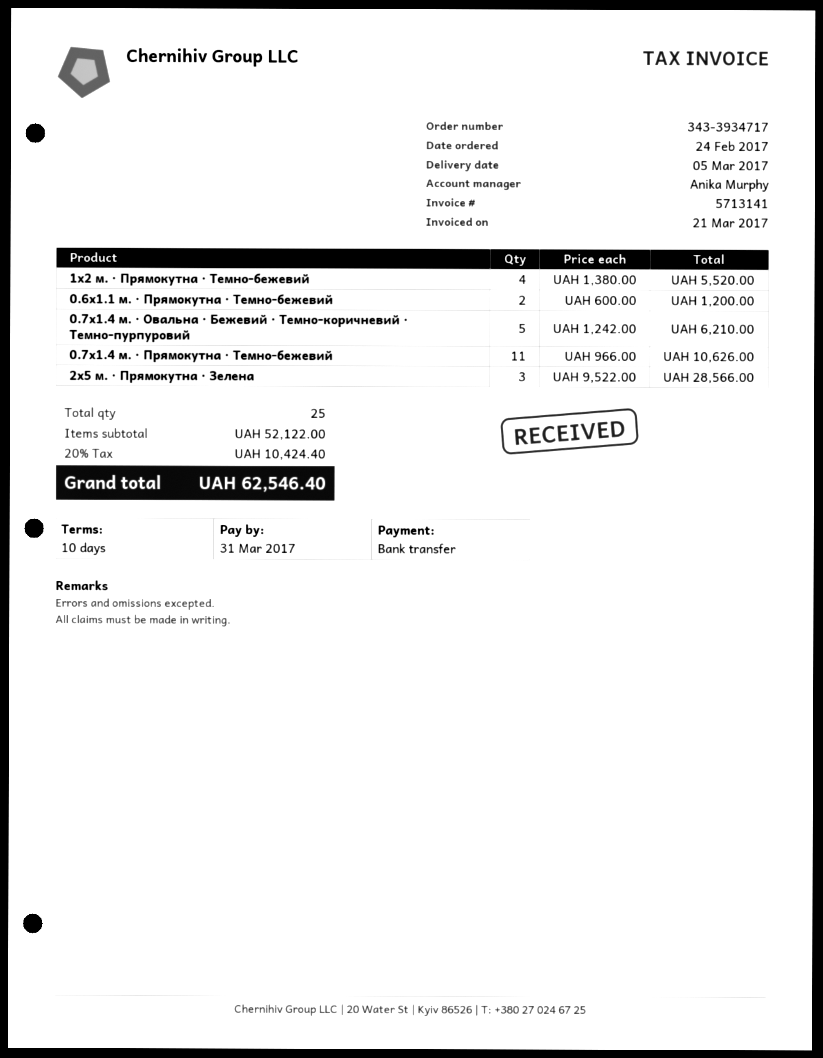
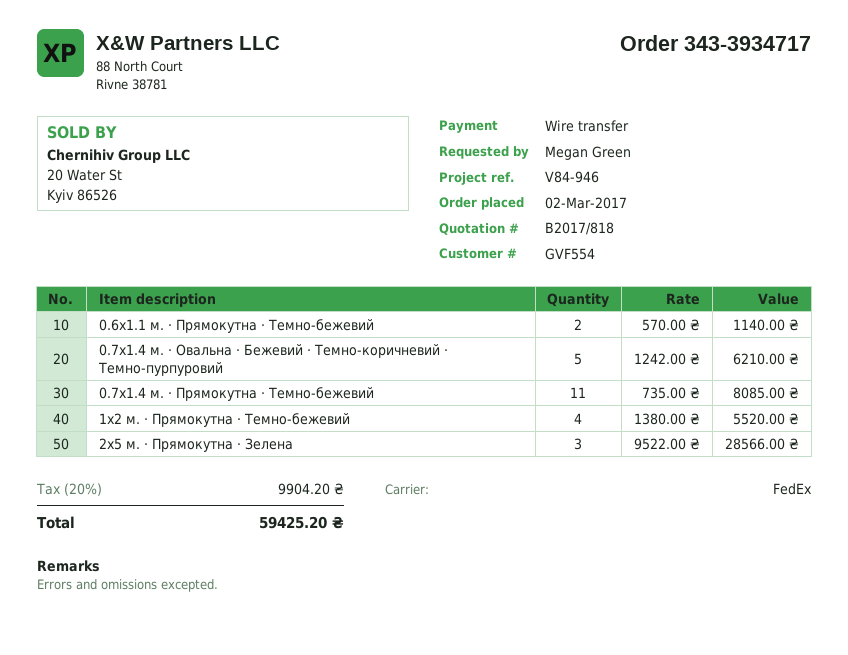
order date: 2017-02-24 -> 2017-03-02
0.6x1.1 м. · Прямокутна · Темно-бежевий: 2 x 600.00 = 1200.00 -> 2 x 570.00 = 1140.00
0.7x1.4 м. · Прямокутна · Темно-бежевий: 11 x 966.00 = 10626.00 -> 11 x 735.00 = 8085.00
tax: 20% = 10424.40 -> 20% = 9904.20
total: 62546.40 -> 59425.20

